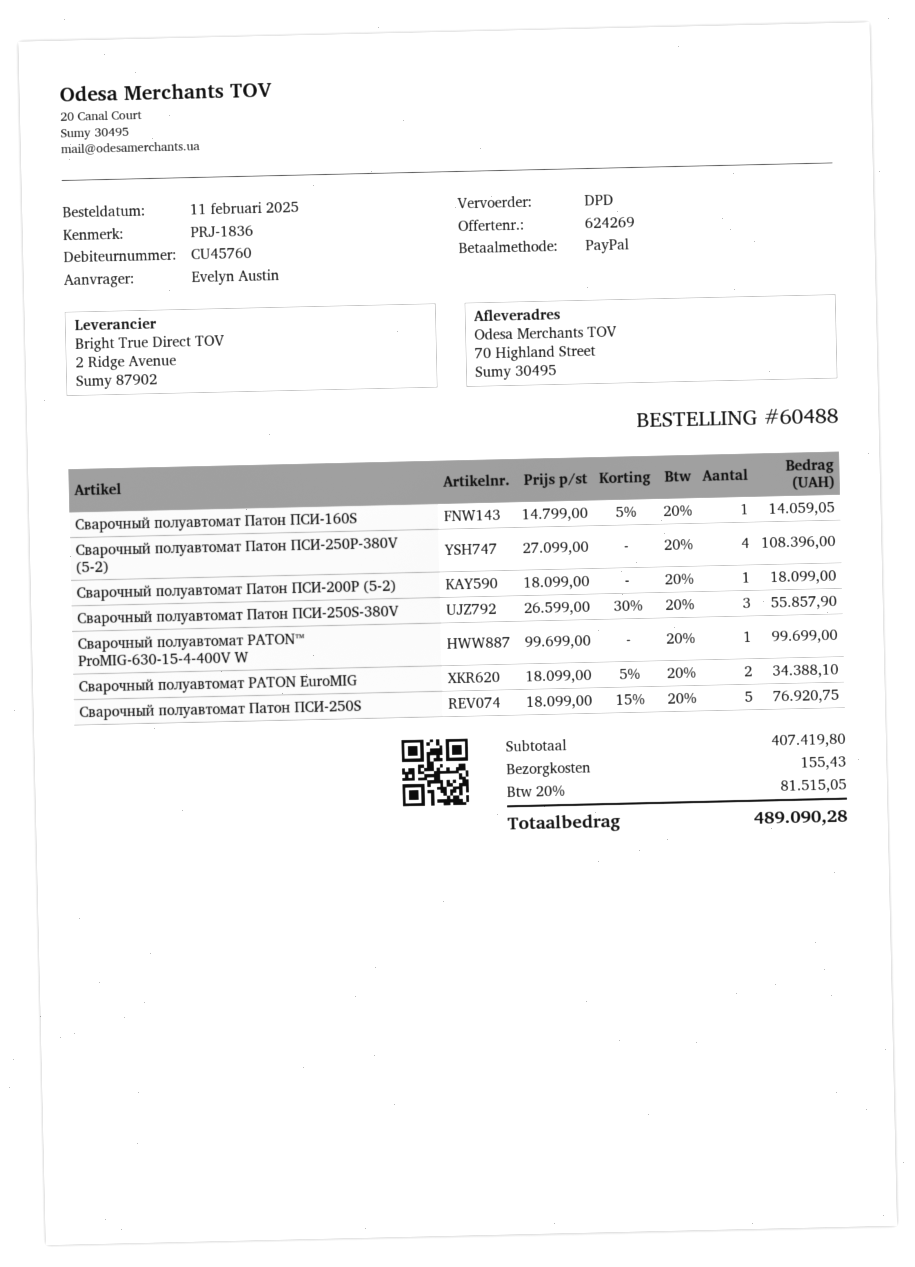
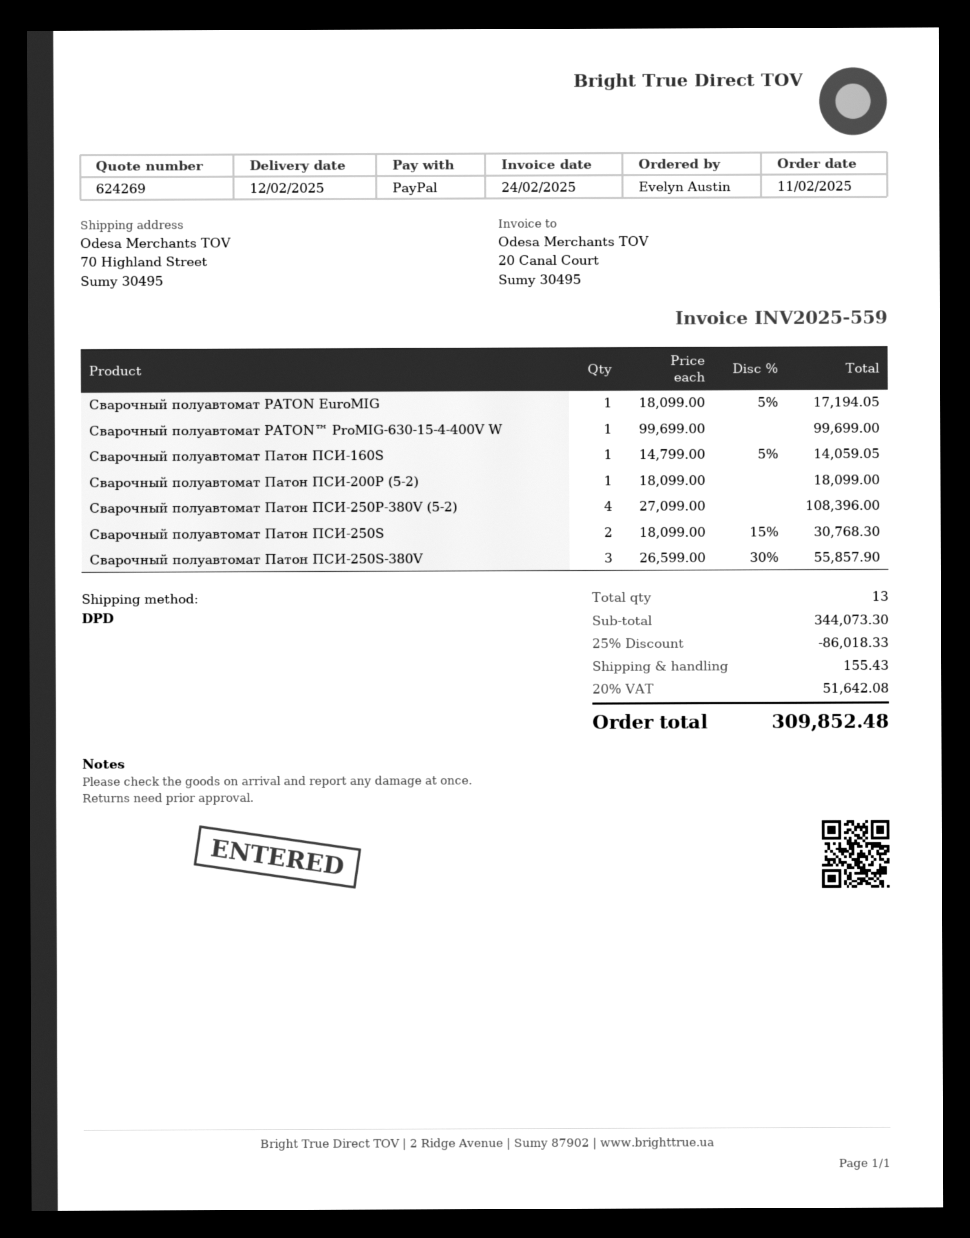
Сварочный полуавтомат PATON EuroMIG: 2 x 18099.00 - 5% = 34388.10 -> 1 x 18099.00 - 5% = 17194.05
Сварочный полуавтомат Патон ПСИ-250S: 5 x 18099.00 - 15% = 76920.75 -> 2 x 18099.00 - 15% = 30768.30
subtotal: 407419.80 -> 344073.30
discount: none -> 25% = 86018.33
tax: 20% = 81515.05 -> 20% = 51642.08
total: 489090.28 -> 309852.48

